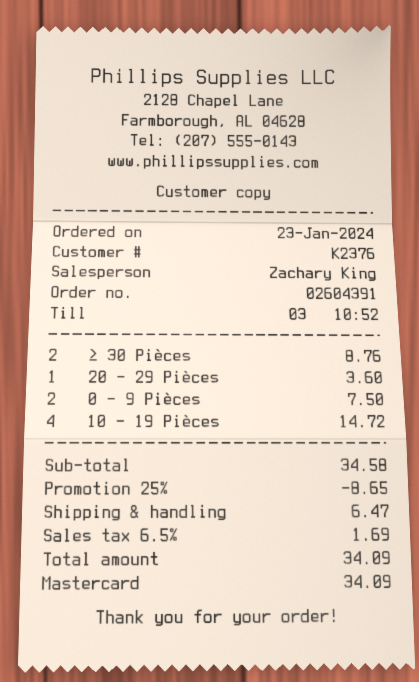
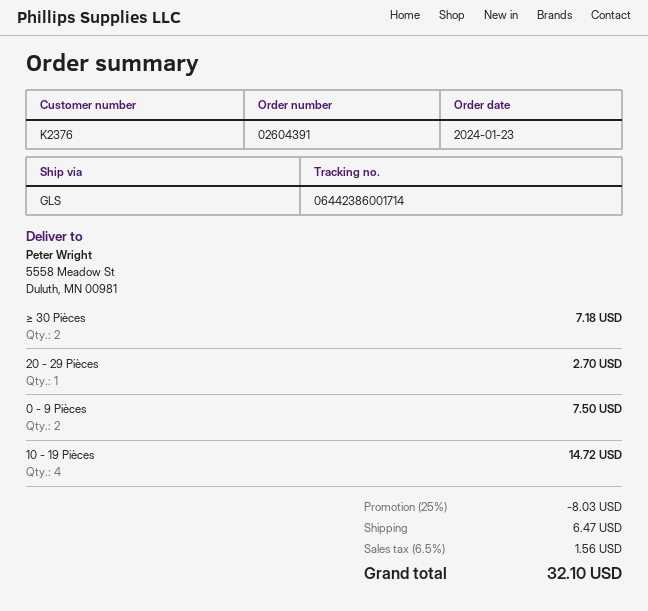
≥ 30 Pièces: 2 for 8.76 -> 2 for 7.18
20 - 29 Pièces: 1 for 3.60 -> 1 for 2.70
discount: 25% = 8.65 -> 25% = 8.03
tax: 6.5% = 1.69 -> 6.5% = 1.56
total: 34.09 -> 32.10

